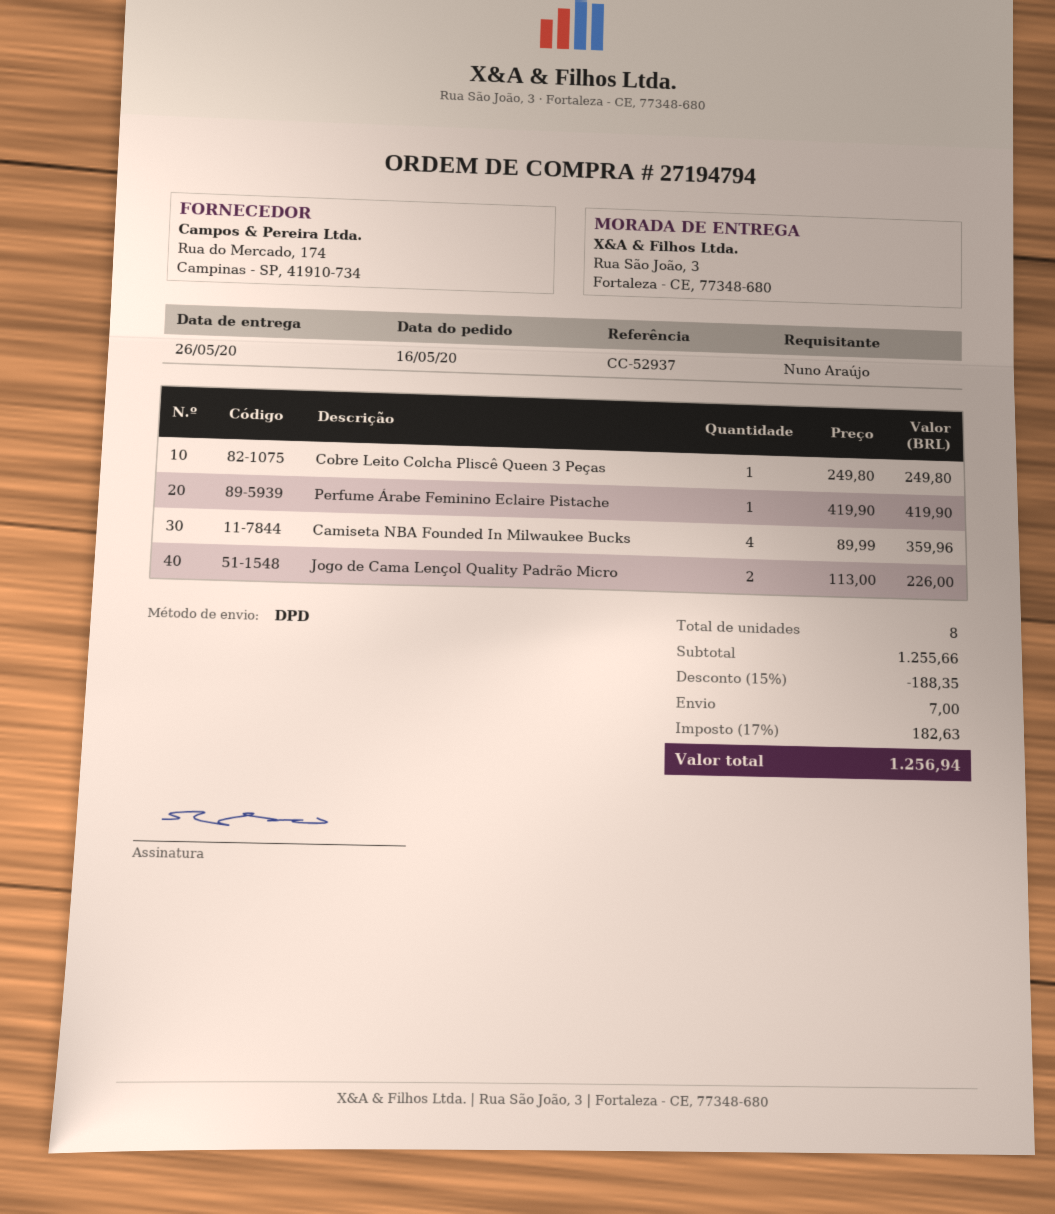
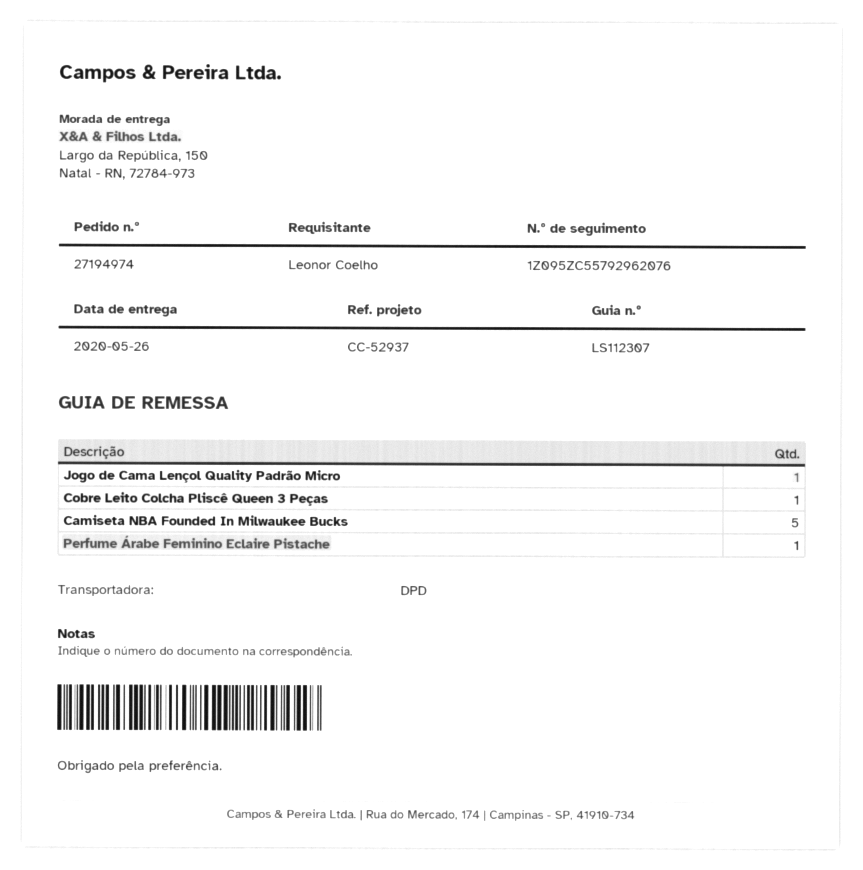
order number: 27194794 -> 27194974
ordered by: Nuno Araújo -> Leonor Coelho
ship to: Rua São João, 3, Fortaleza - CE, 77348-680 -> Largo da República, 150, Natal - RN, 72784-973
Camiseta NBA Founded In Milwaukee Bucks: 4 -> 5
Jogo de Cama Lençol Quality Padrão Micro: 2 -> 1

